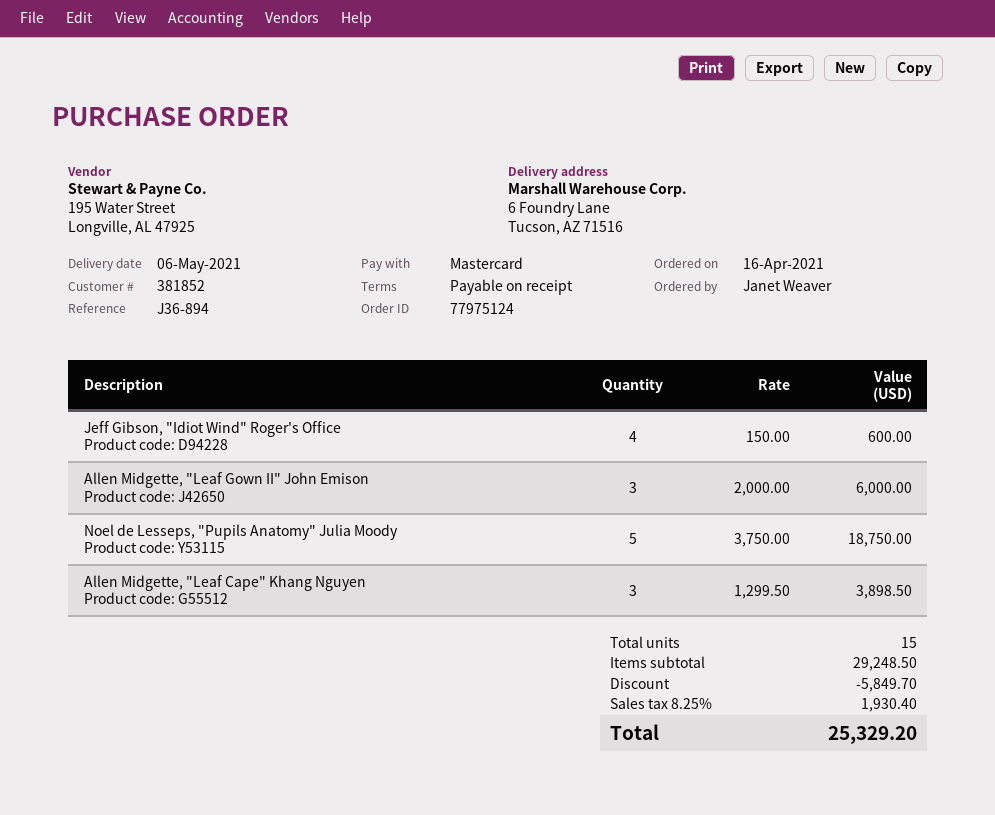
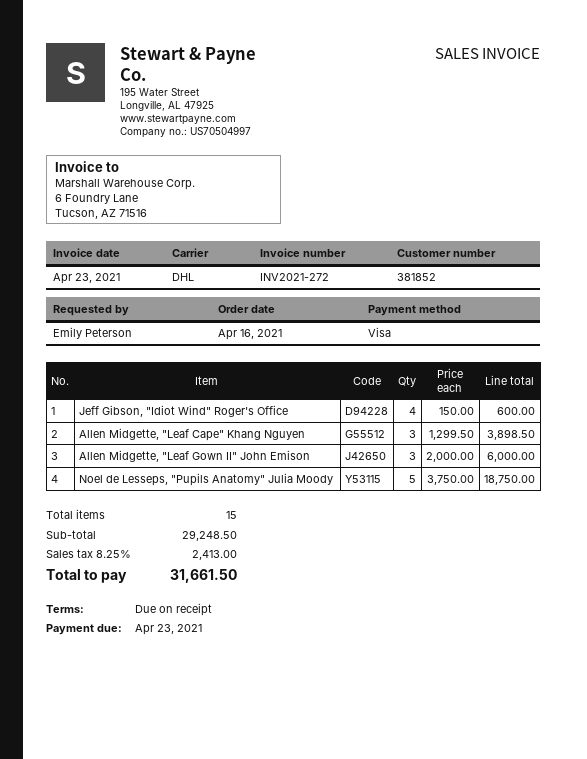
ordered by: Janet Weaver -> Emily Peterson
payment method: Mastercard -> Visa
discount: 5849.70 -> none
tax: 8.25% = 1930.40 -> 8.25% = 2413.00
total: 25329.20 -> 31661.50

